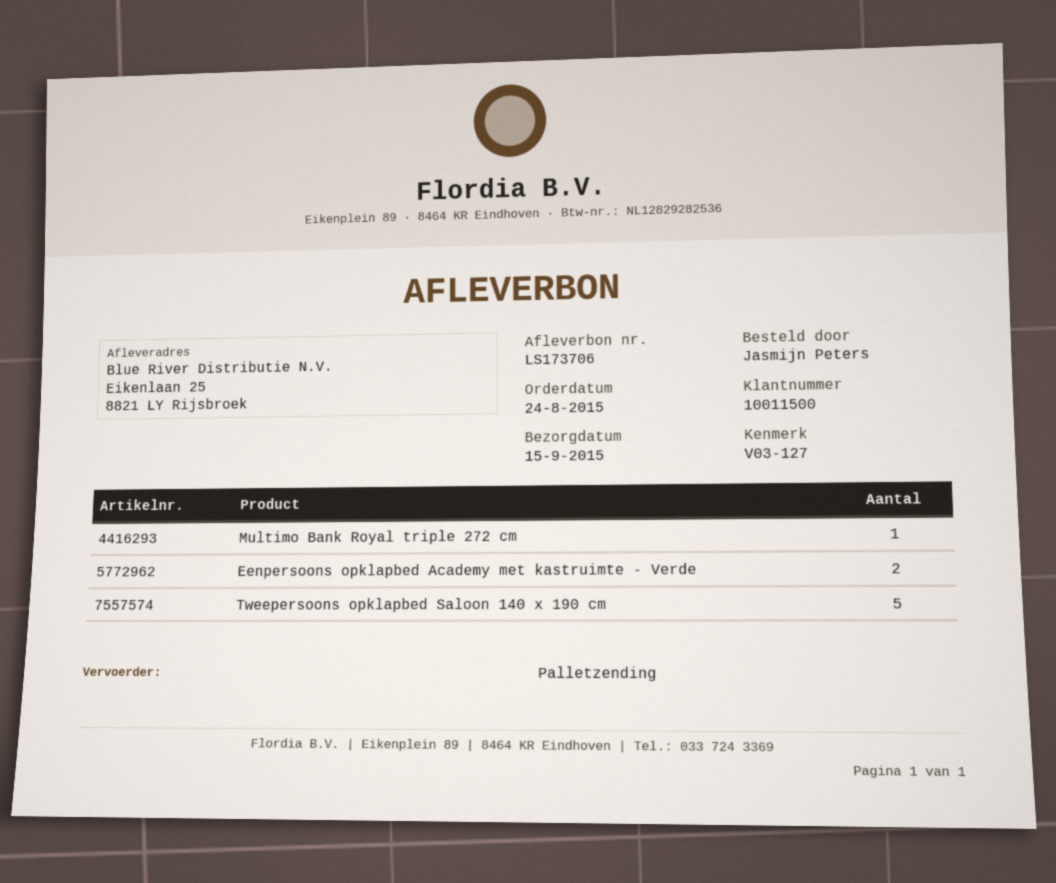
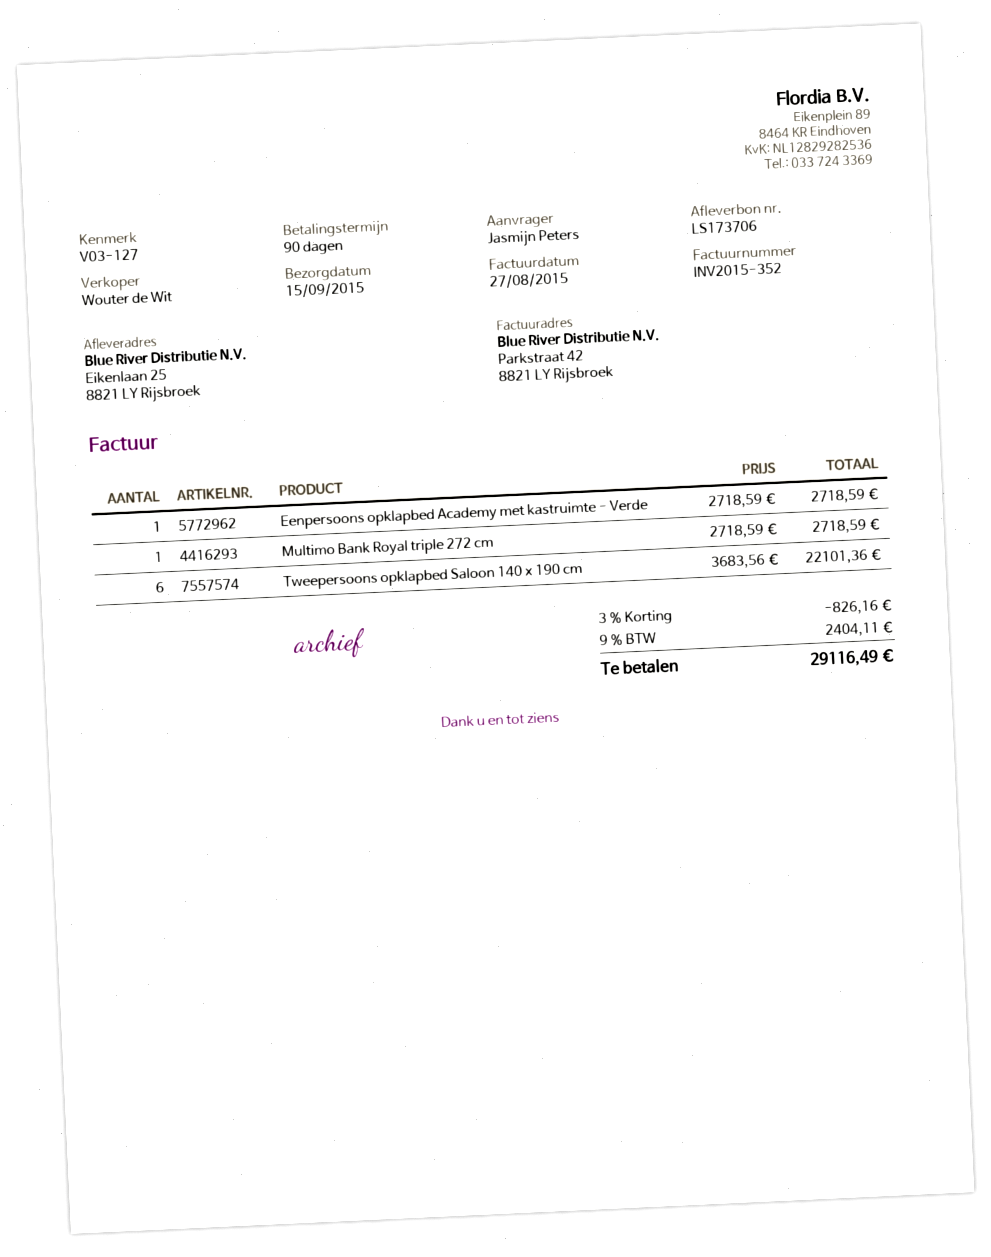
Eenpersoons opklapbed Academy met kastruimte - Verde: 2 -> 1
Tweepersoons opklapbed Saloon 140 x 190 cm: 5 -> 6

